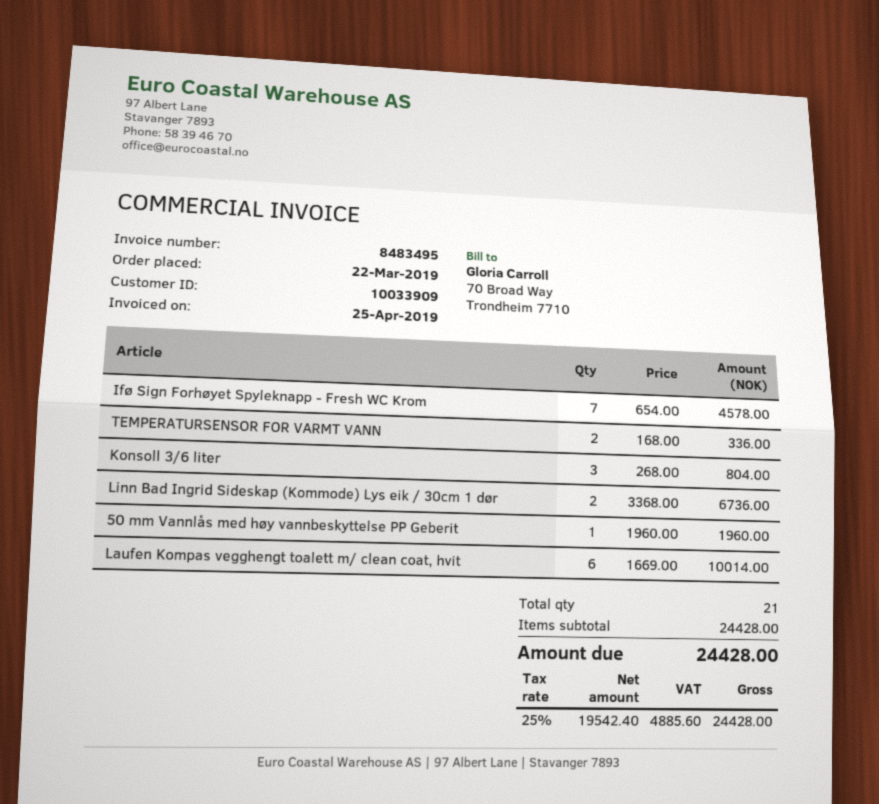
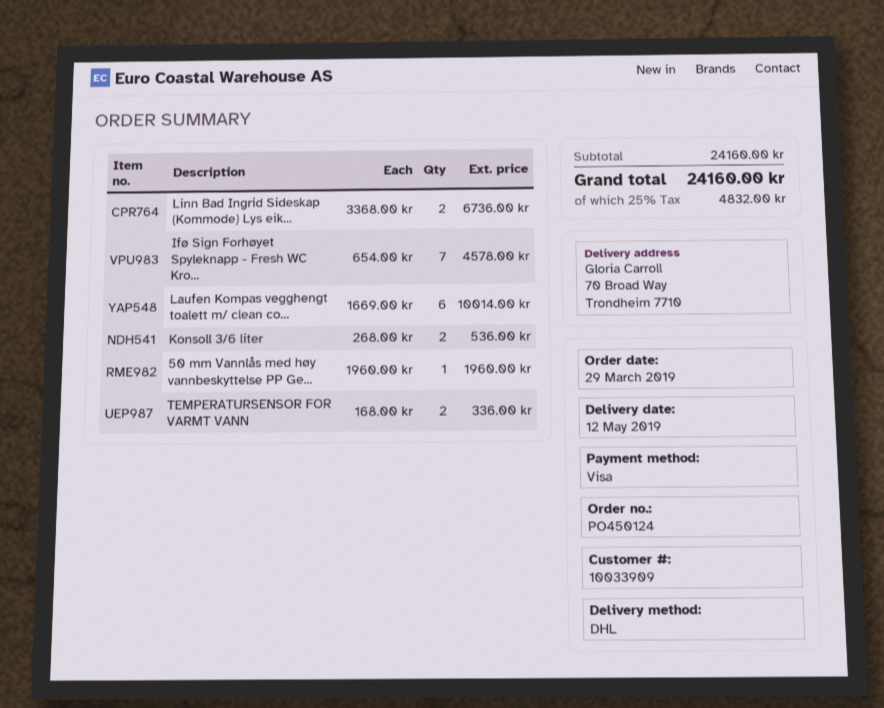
order date: 2019-03-22 -> 2019-03-29
Konsoll 3/6 liter: 3 x 268.00 = 804.00 -> 2 x 268.00 = 536.00
subtotal: 24428.00 -> 24160.00
tax: 25% = 4885.60 -> 25% = 4832.00
total: 24428.00 -> 24160.00

